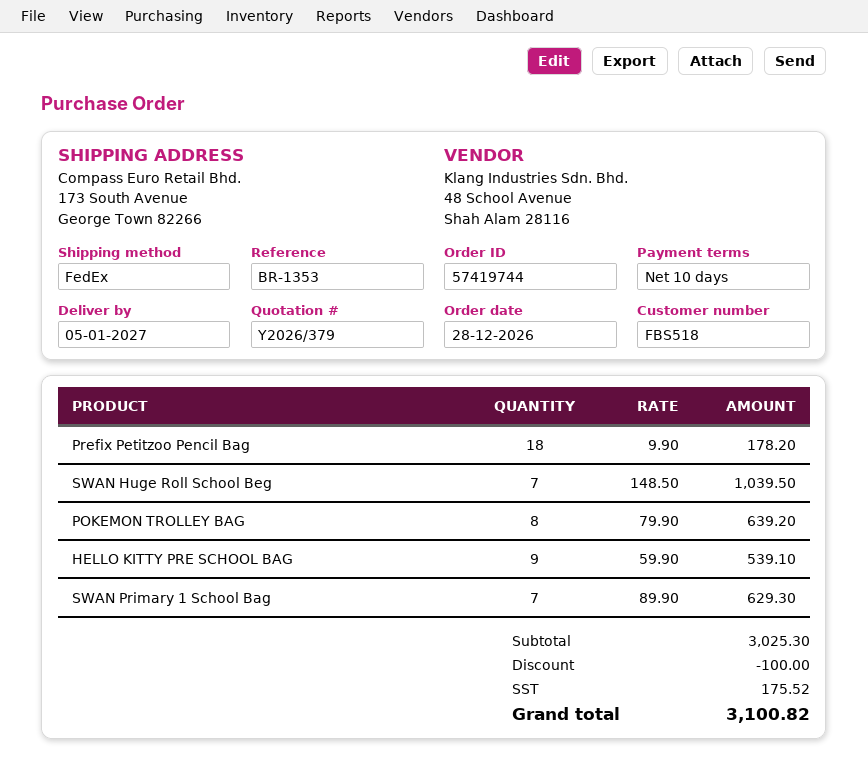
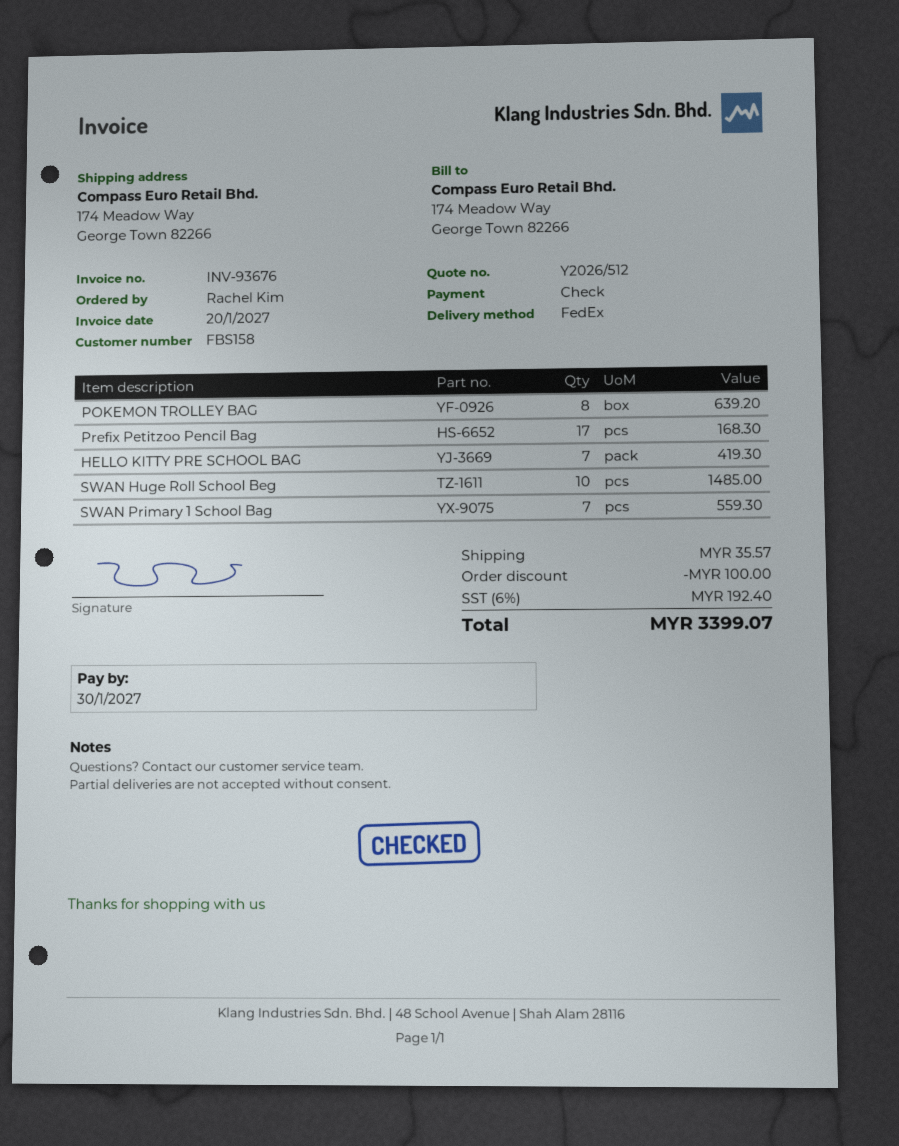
quote number: Y2026/379 -> Y2026/512
customer number: FBS518 -> FBS158
ship to: 173 South Avenue, George Town 82266 -> 174 Meadow Way, George Town 82266
Prefix Petitzoo Pencil Bag: 18 for 178.20 -> 17 for 168.30
SWAN Huge Roll School Beg: 7 for 1039.50 -> 10 for 1485.00
HELLO KITTY PRE SCHOOL BAG: 9 for 539.10 -> 7 for 419.30
SWAN Primary 1 School Bag: 7 for 629.30 -> 7 for 559.30
shipping: none -> 35.57
tax: 175.52 -> 192.40
total: 3100.82 -> 3399.07

